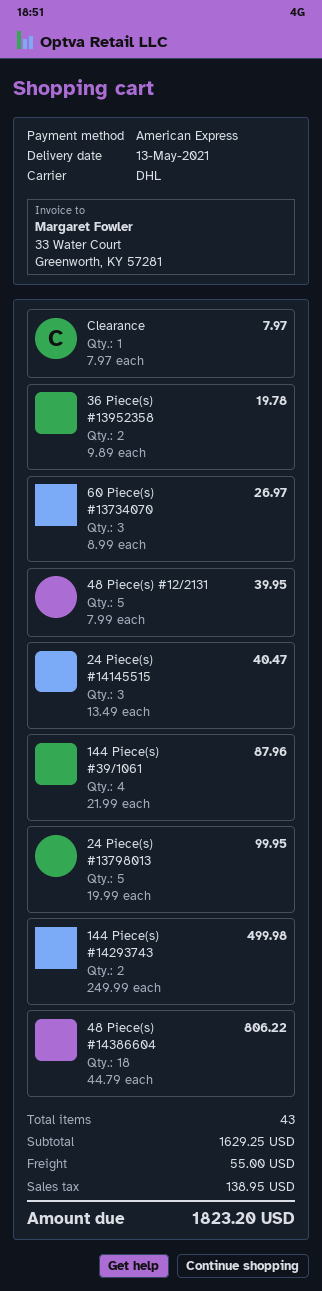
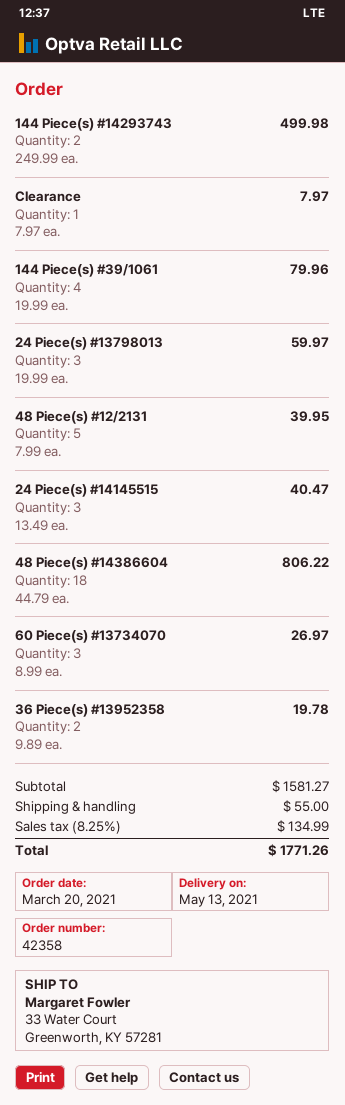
144 Piece(s) #39/1061: 4 x 21.99 = 87.96 -> 4 x 19.99 = 79.96
24 Piece(s) #13798013: 5 x 19.99 = 99.95 -> 3 x 19.99 = 59.97
subtotal: 1629.25 -> 1581.27
tax: 138.95 -> 134.99
total: 1823.20 -> 1771.26

